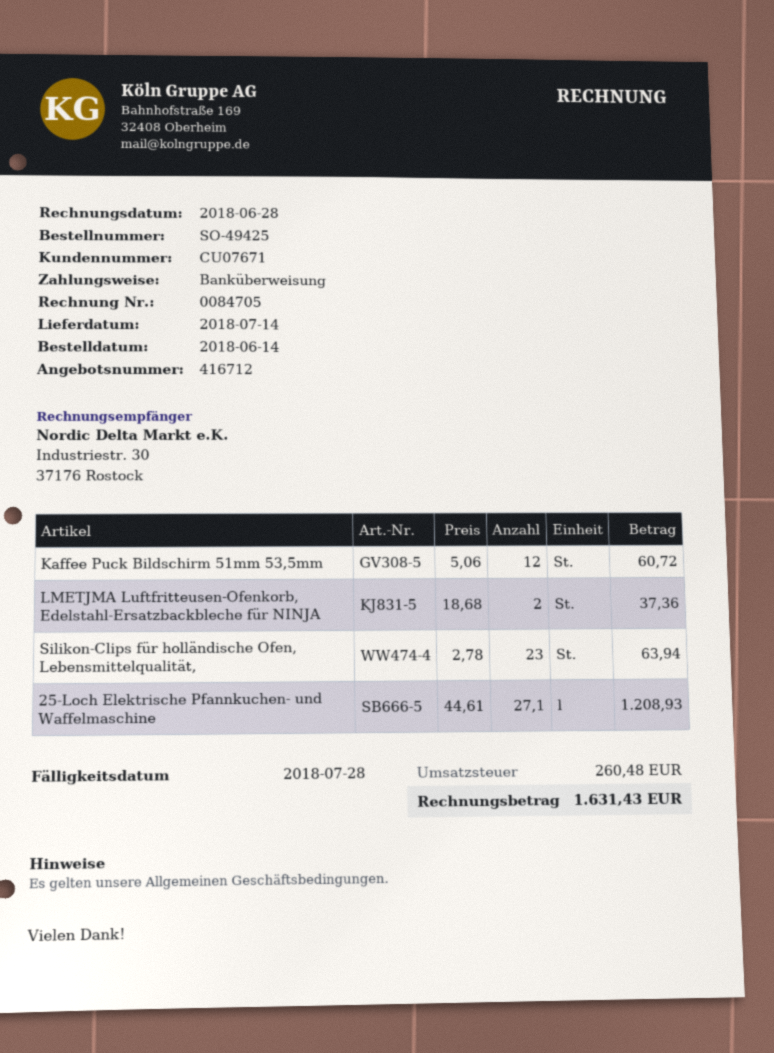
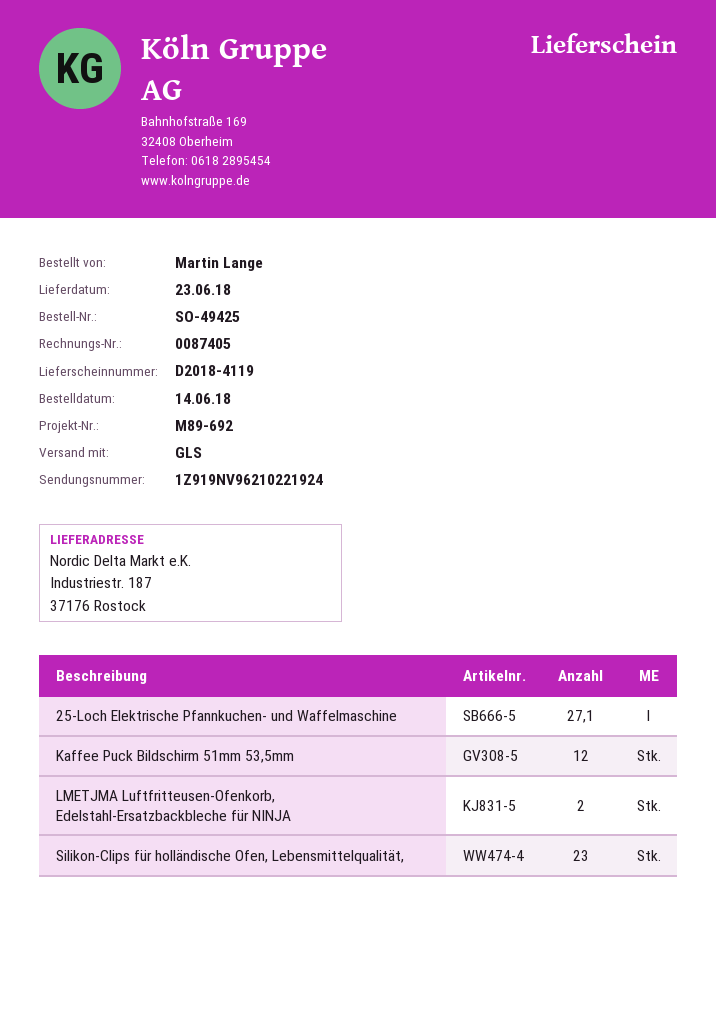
delivery date: 2018-07-14 -> 2018-06-23
invoice number: 0084705 -> 0087405

